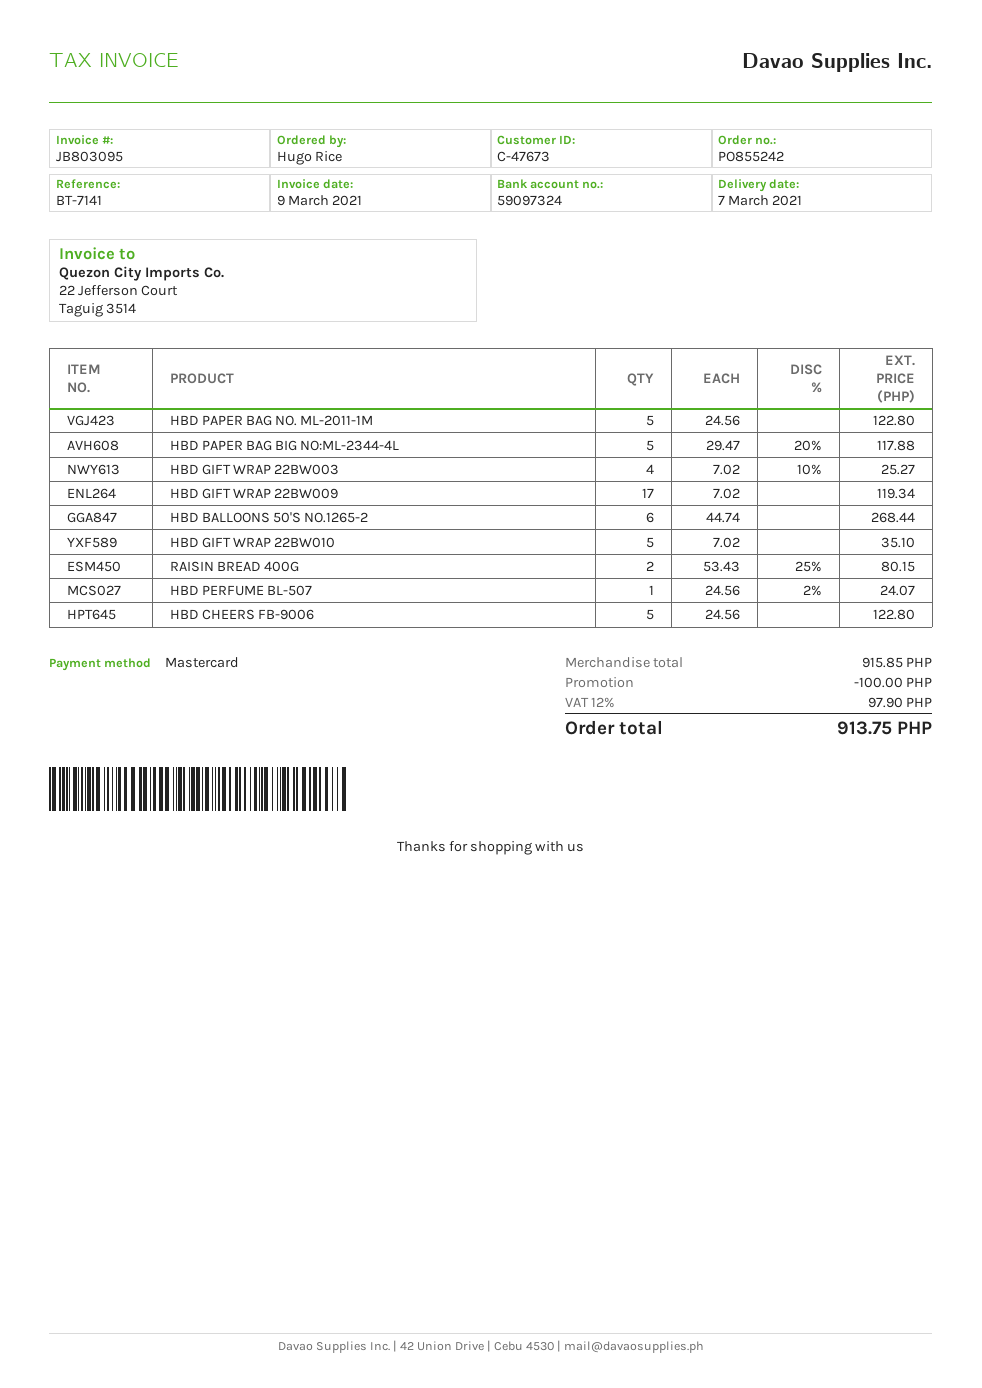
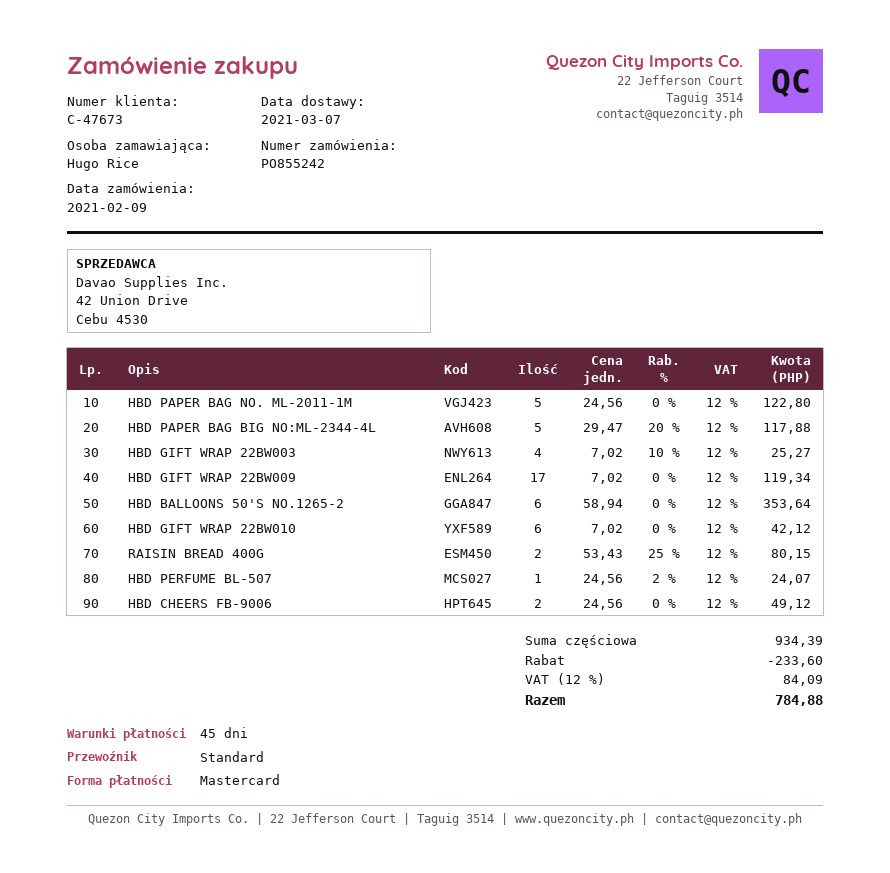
HBD BALLOONS 50'S NO.1265-2: 6 x 44.74 = 268.44 -> 6 x 58.94 = 353.64
HBD GIFT WRAP 22BW010: 5 x 7.02 = 35.10 -> 6 x 7.02 = 42.12
HBD CHEERS FB-9006: 5 x 24.56 = 122.80 -> 2 x 24.56 = 49.12
subtotal: 915.85 -> 934.39
discount: 100.00 -> 233.60
tax: 12% = 97.90 -> 12% = 84.09
total: 913.75 -> 784.88

